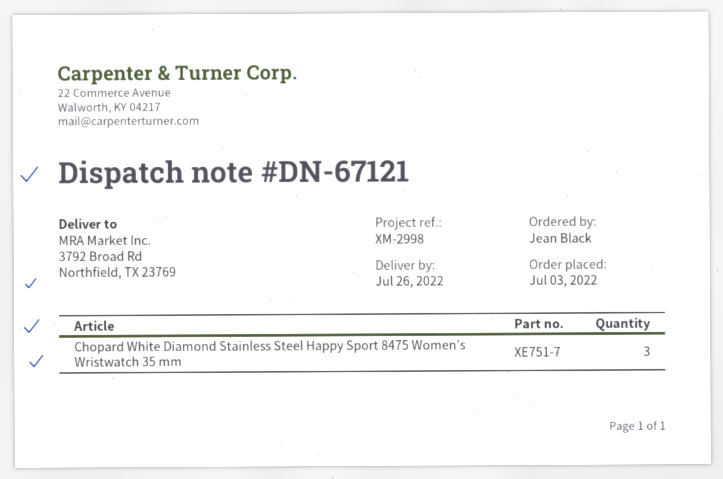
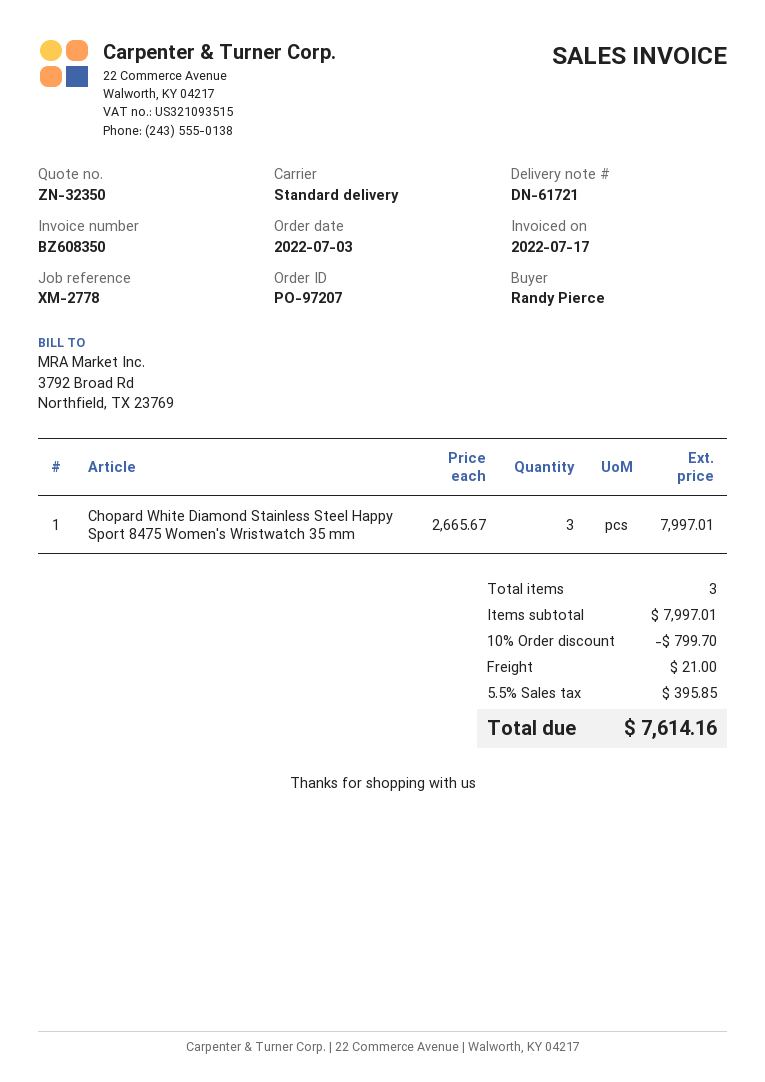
delivery note number: DN-67121 -> DN-61721
reference: XM-2998 -> XM-2778
ordered by: Jean Black -> Randy Pierce

